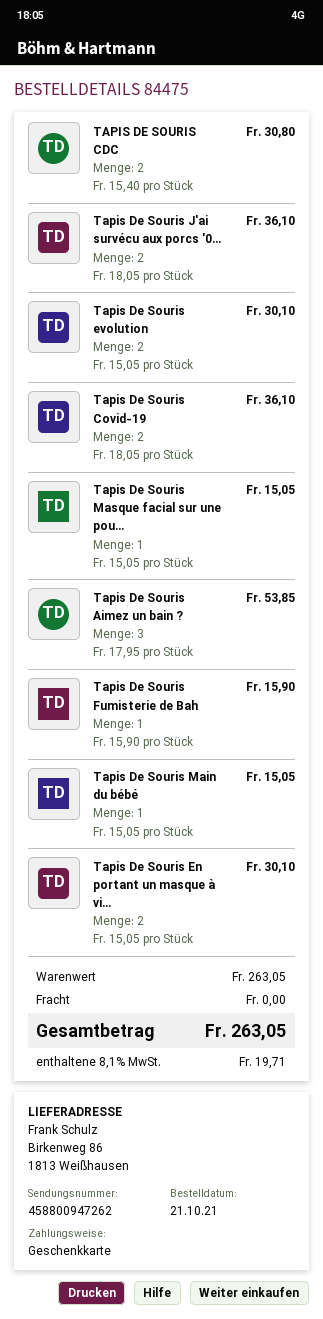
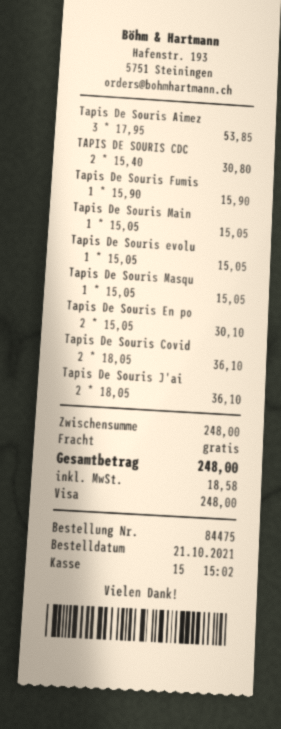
payment method: gift card -> Visa
Tapis De Souris evolution: 2 x 15.05 = 30.10 -> 1 x 15.05 = 15.05
subtotal: 263.05 -> 248.00
tax: 19.71 -> 18.58
total: 263.05 -> 248.00

